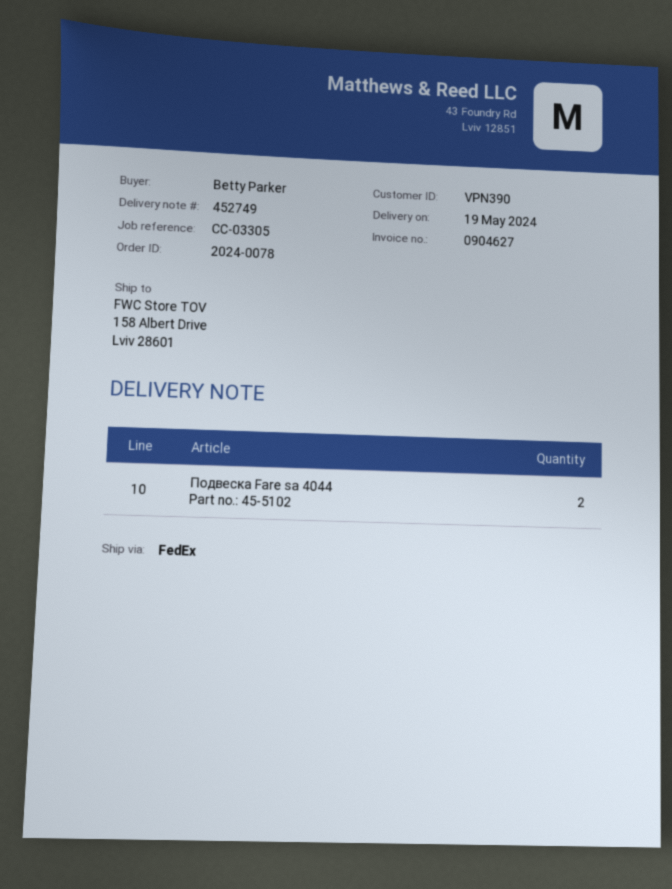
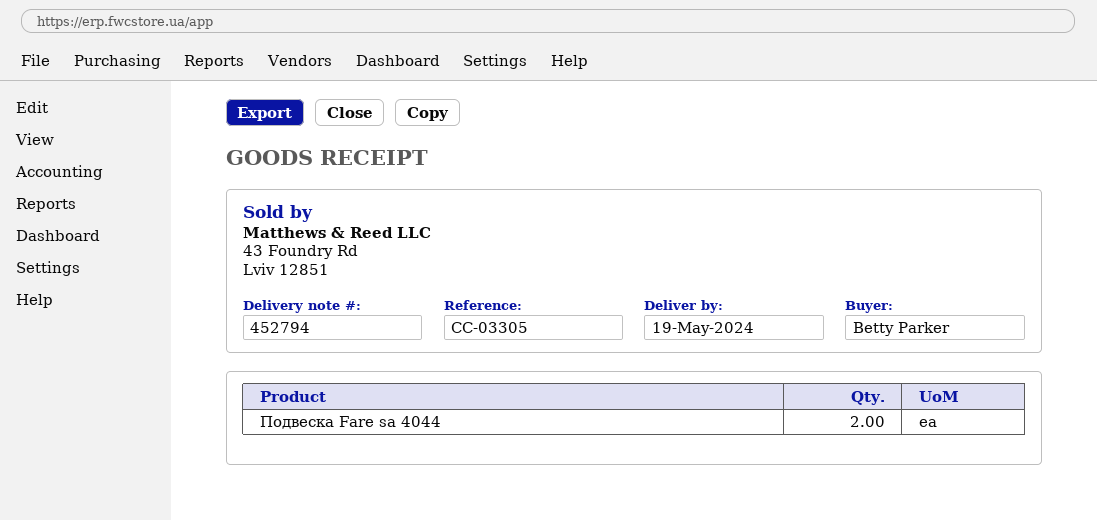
delivery note number: 452749 -> 452794

